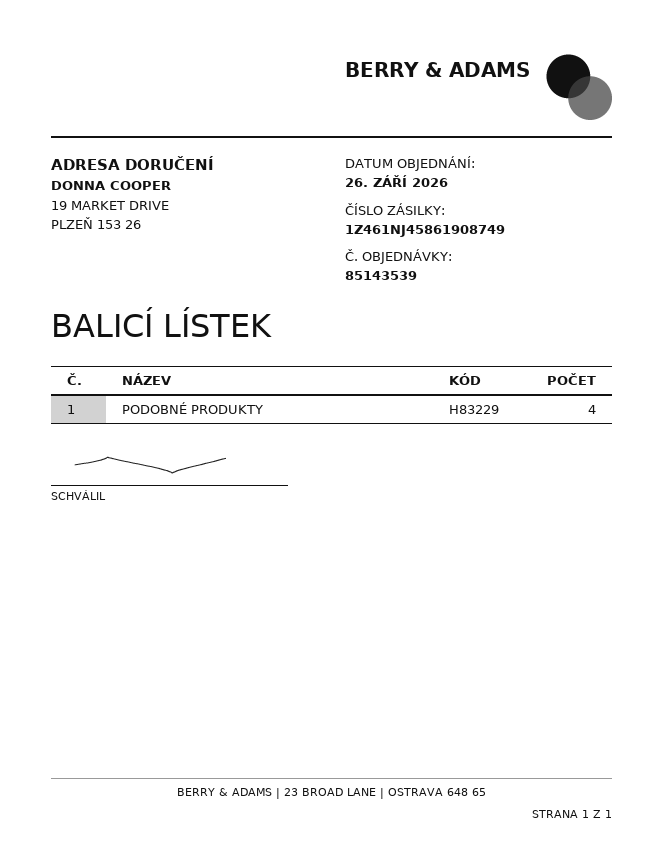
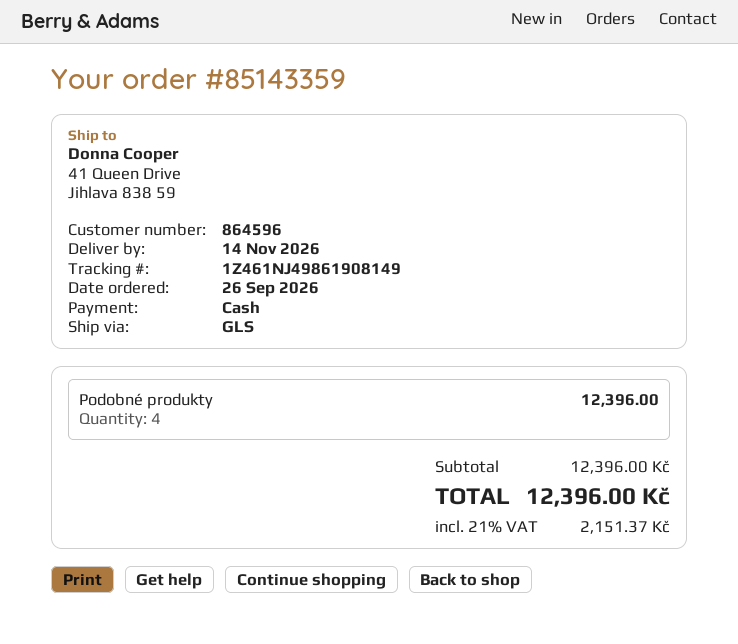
order number: 85143539 -> 85143359
tracking number: 1Z461NJ45861908749 -> 1Z461NJ49861908149
ship to: 19 MARKET DRIVE, PLZEŇ 153 26 -> 41 Queen Drive, Jihlava 838 59

